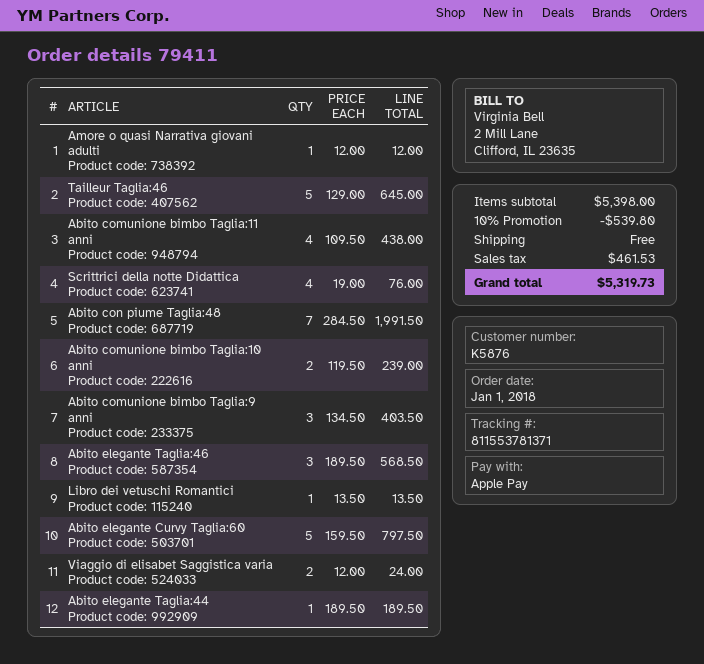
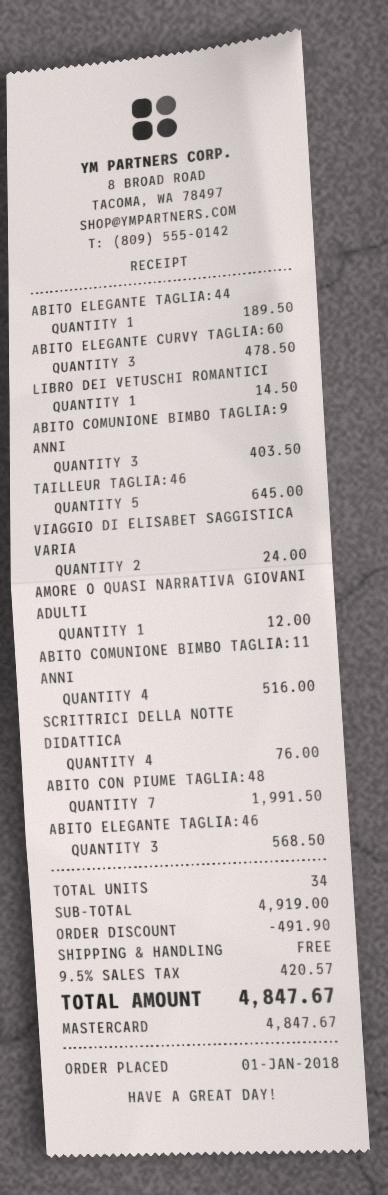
payment method: Apple Pay -> Mastercard
Abito comunione bimbo Taglia:11 anni: 4 for 438.00 -> 4 for 516.00
Abito comunione bimbo Taglia:10 anni: 2 for 239.00 -> none
Libro dei vetuschi Romantici: 1 for 13.50 -> 1 for 14.50
Abito elegante Curvy Taglia:60: 5 for 797.50 -> 3 for 478.50
subtotal: 5398.00 -> 4919.00
discount: 539.80 -> 491.90
tax: 461.53 -> 420.57
total: 5319.73 -> 4847.67

